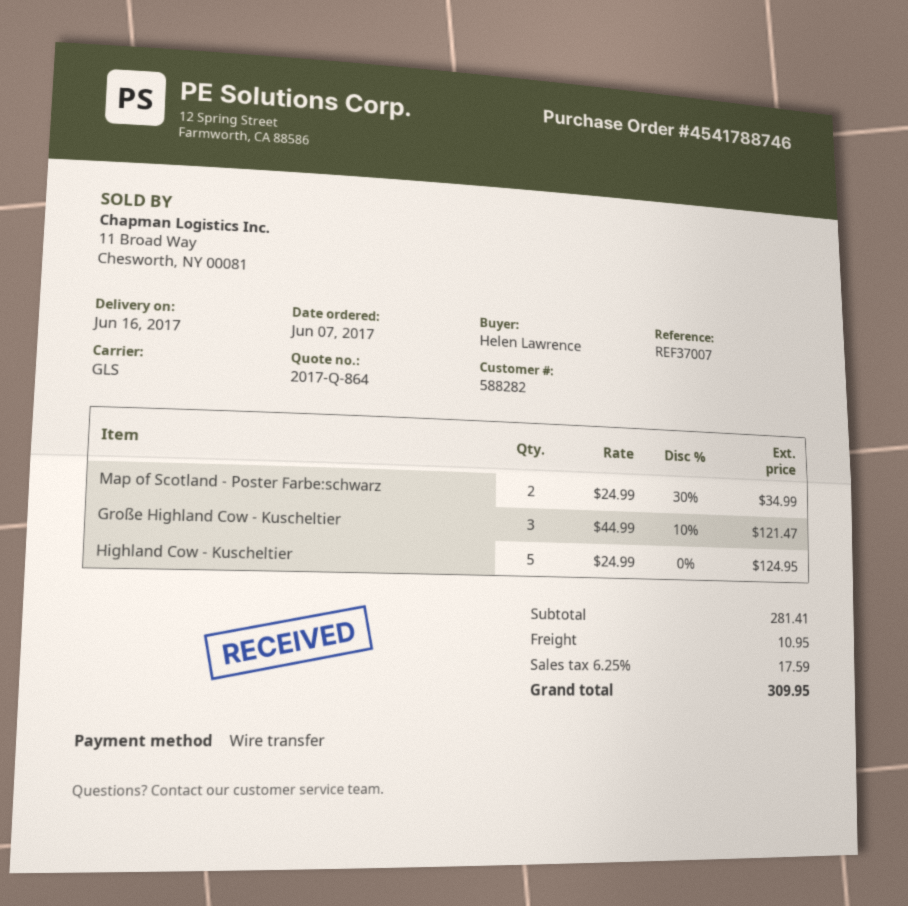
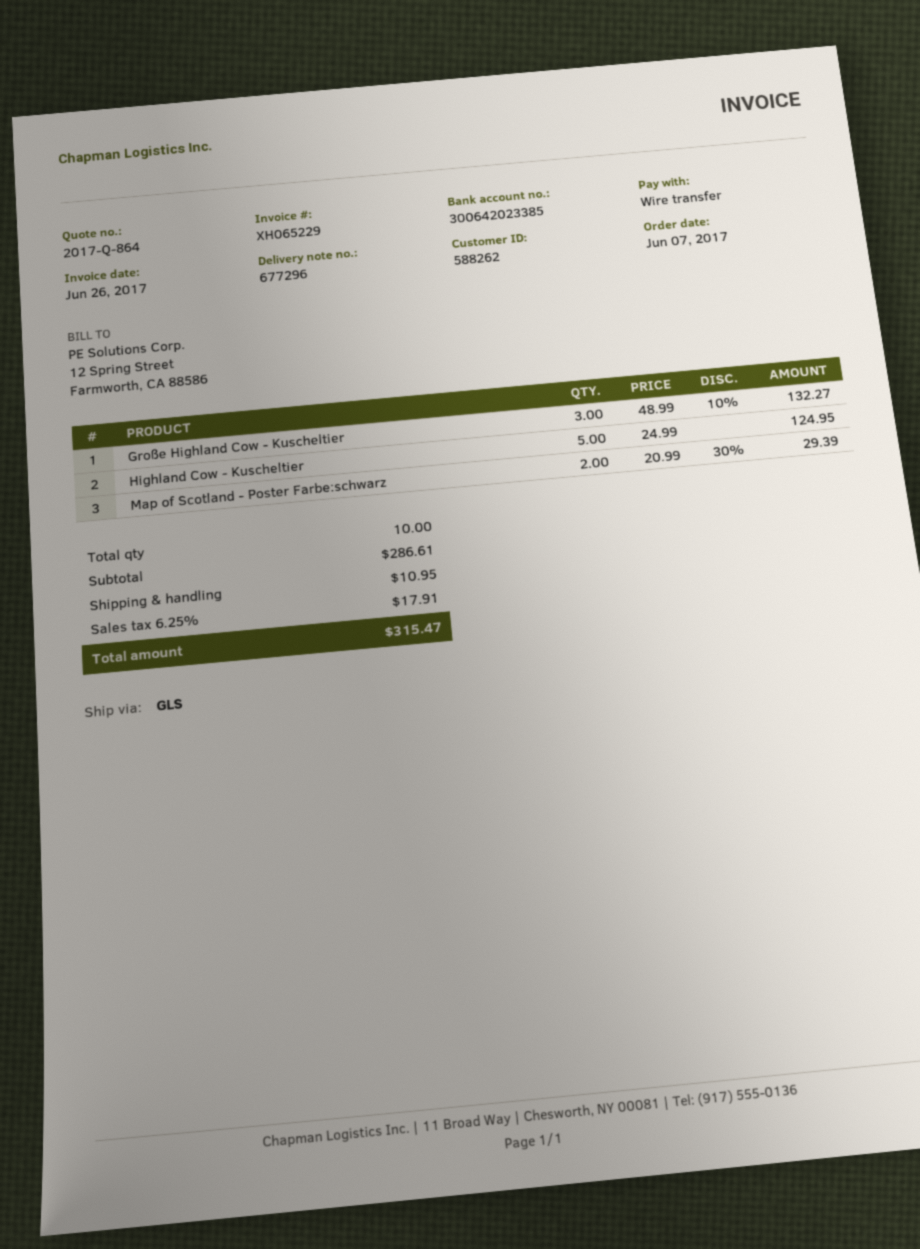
customer number: 588282 -> 588262
Map of Scotland - Poster Farbe:schwarz: 2 x 24.99 - 30% = 34.99 -> 2 x 20.99 - 30% = 29.39
Große Highland Cow - Kuscheltier: 3 x 44.99 - 10% = 121.47 -> 3 x 48.99 - 10% = 132.27
subtotal: 281.41 -> 286.61
tax: 6.25% = 17.59 -> 6.25% = 17.91
total: 309.95 -> 315.47

